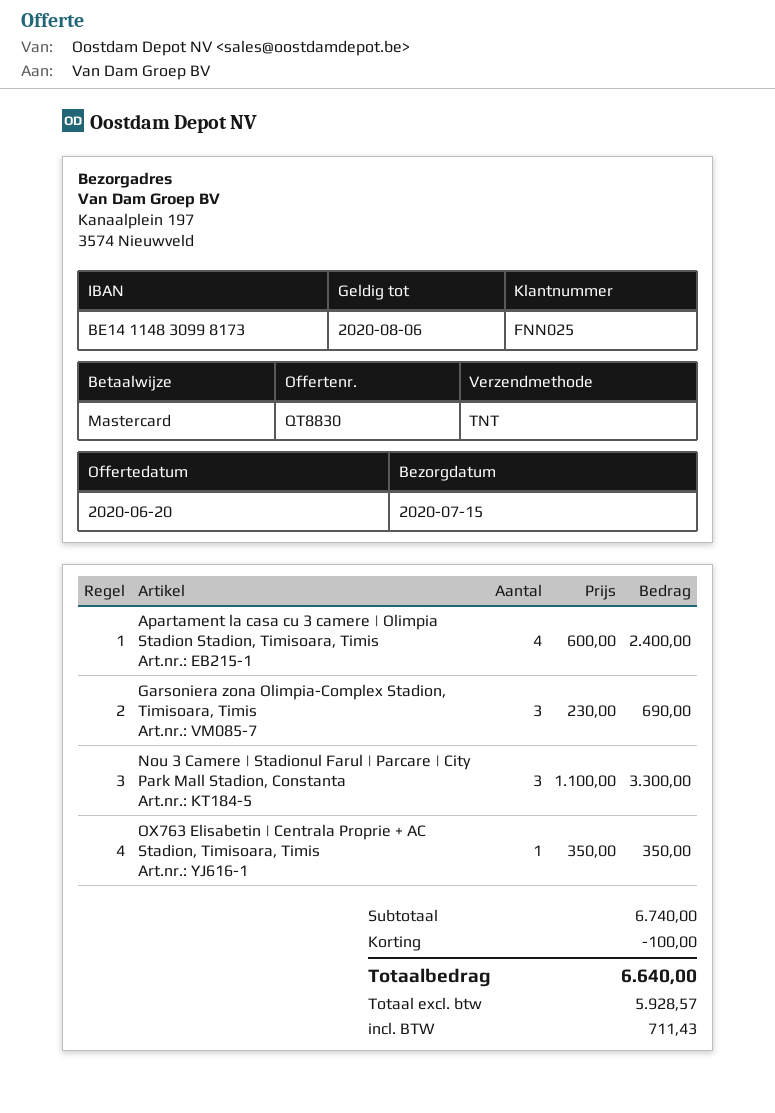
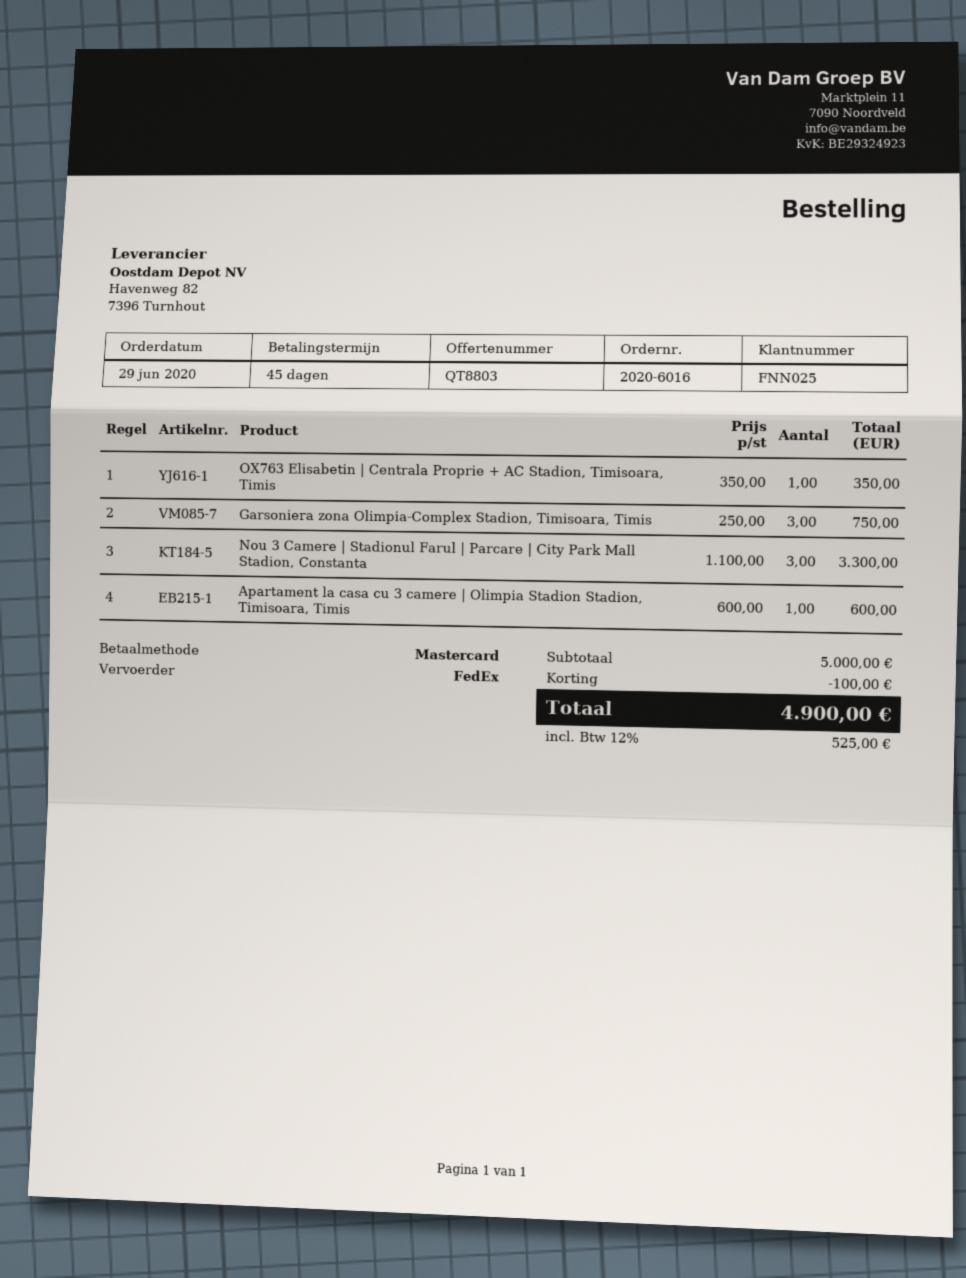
quote number: QT8830 -> QT8803
shipping method: TNT -> FedEx
Apartament la casa cu 3 camere | Olimpia Stadion Stadion, Timisoara, Timis: 4 x 600.00 = 2400.00 -> 1 x 600.00 = 600.00
Garsoniera zona Olimpia-Complex Stadion, Timisoara, Timis: 3 x 230.00 = 690.00 -> 3 x 250.00 = 750.00
subtotal: 6740.00 -> 5000.00
tax: 711.43 -> 525.00
total: 6640.00 -> 4900.00

